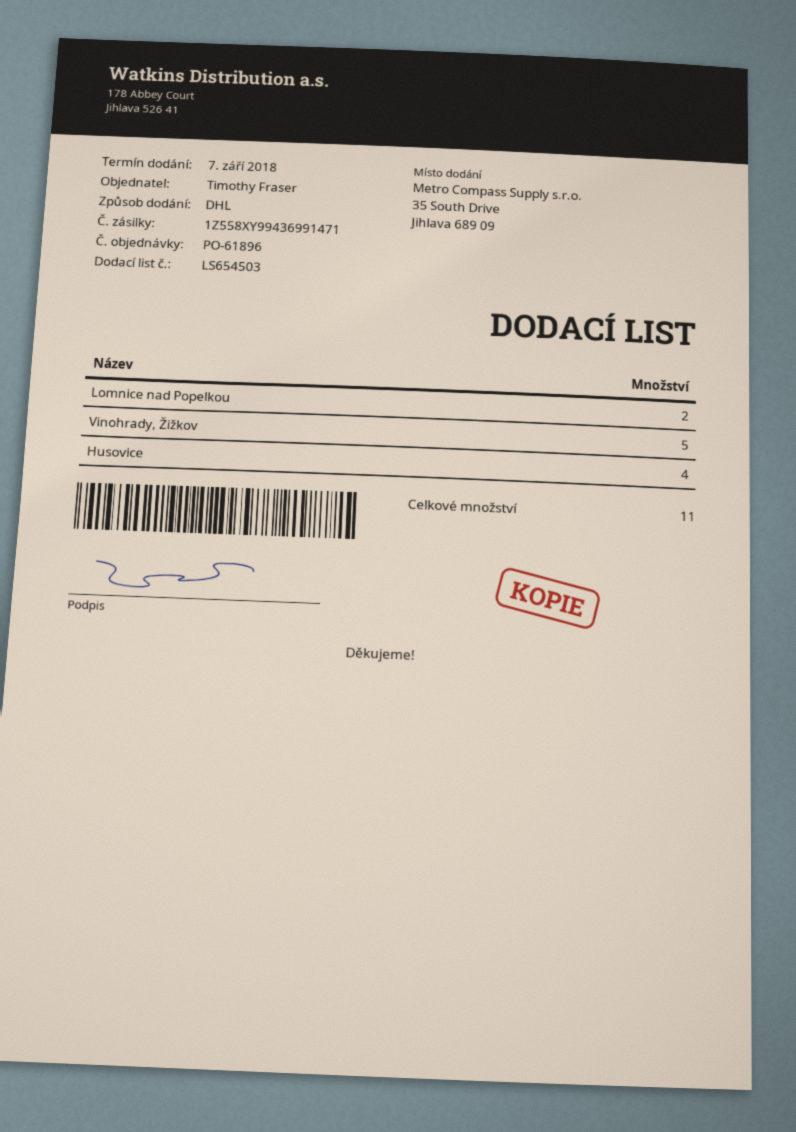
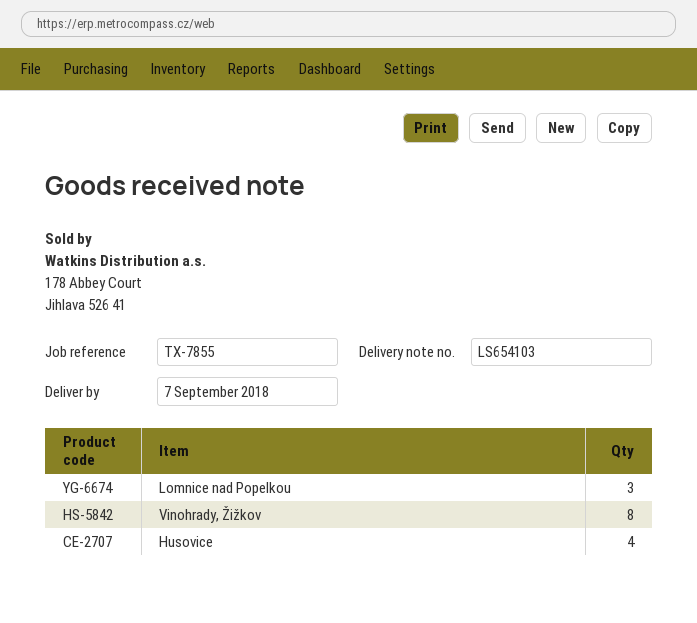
delivery note number: LS654503 -> LS654103
Lomnice nad Popelkou: 2 -> 3
Vinohrady, Žižkov: 5 -> 8

